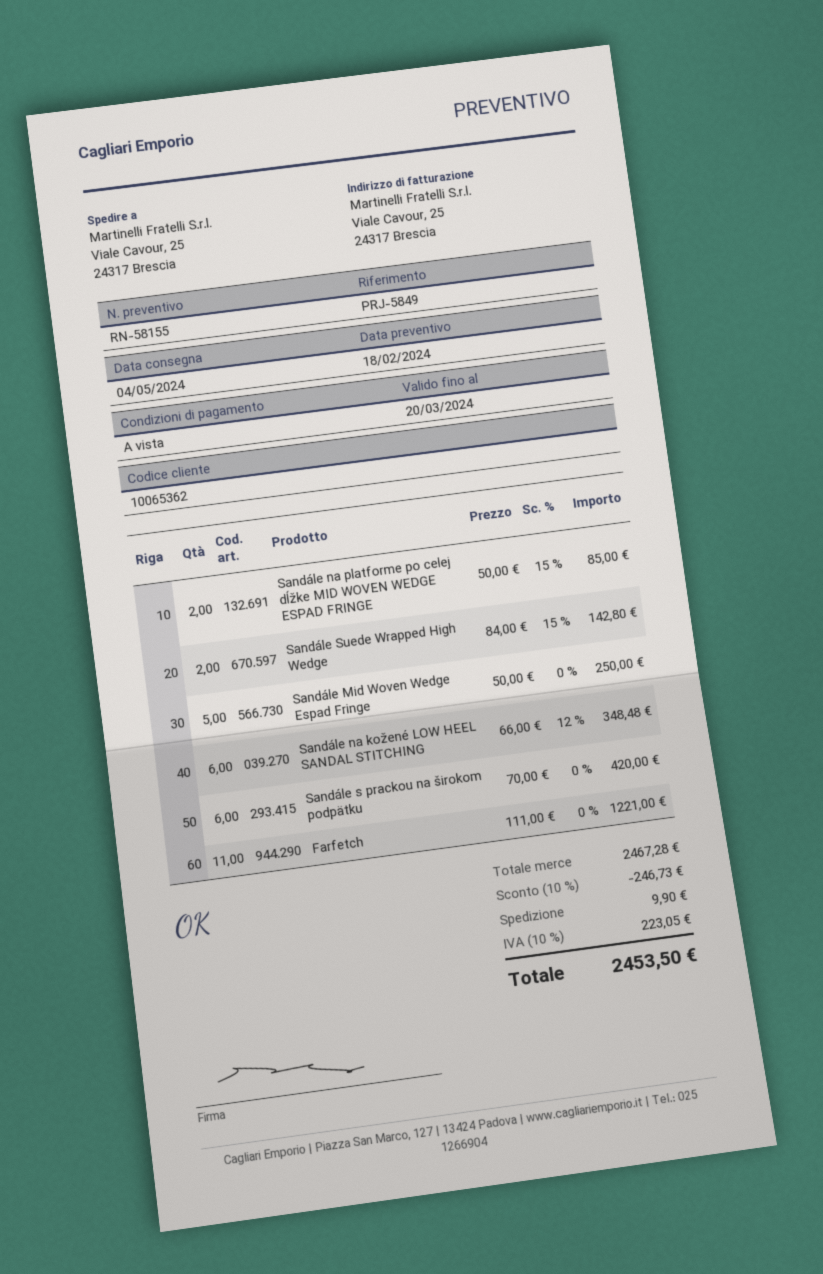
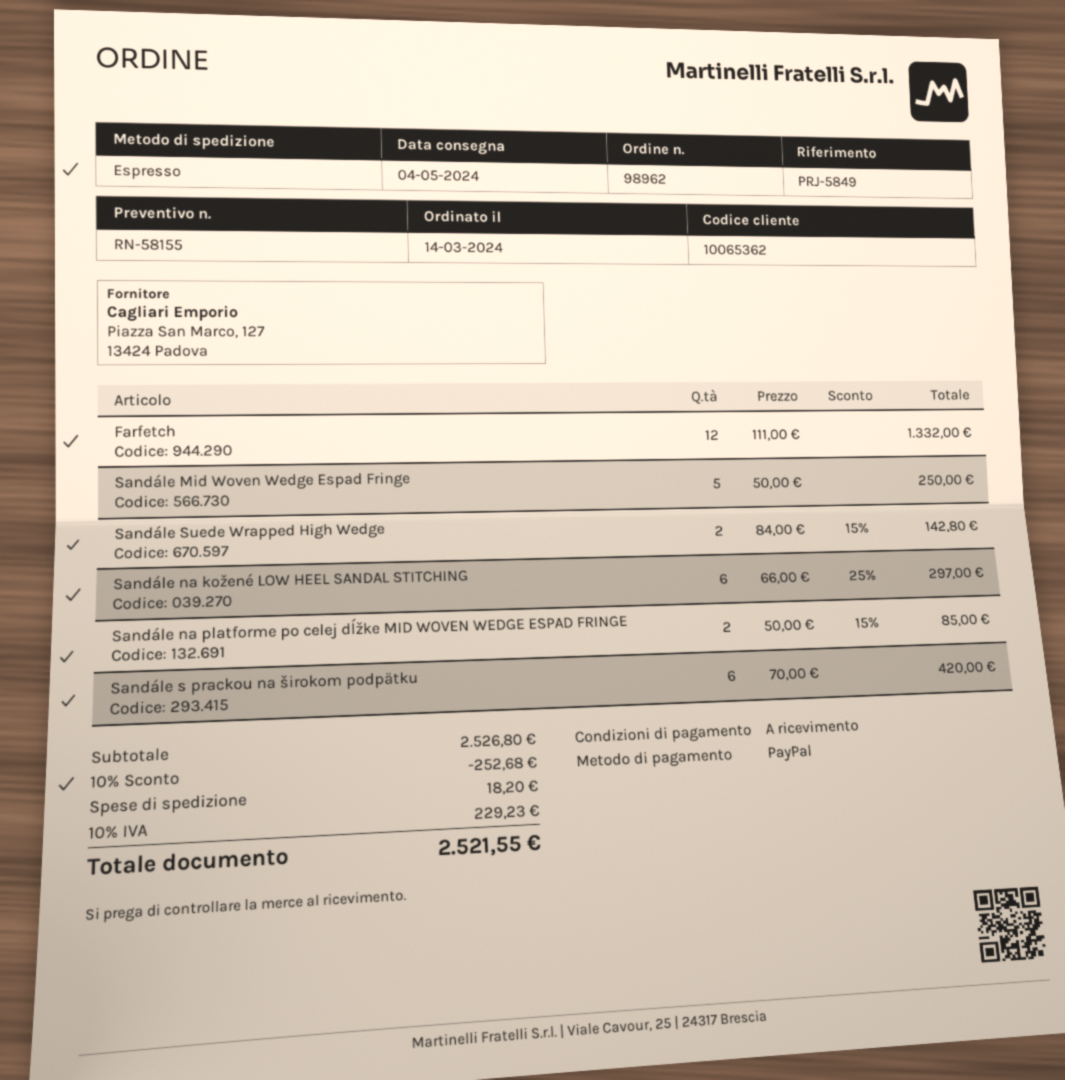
Sandále na kožené LOW HEEL SANDAL STITCHING: 6 x 66.00 - 12% = 348.48 -> 6 x 66.00 - 25% = 297.00
Farfetch: 11 x 111.00 = 1221.00 -> 12 x 111.00 = 1332.00
subtotal: 2467.28 -> 2526.80
discount: 10% = 246.73 -> 10% = 252.68
shipping: 9.90 -> 18.20
tax: 10% = 223.05 -> 10% = 229.23
total: 2453.50 -> 2521.55

